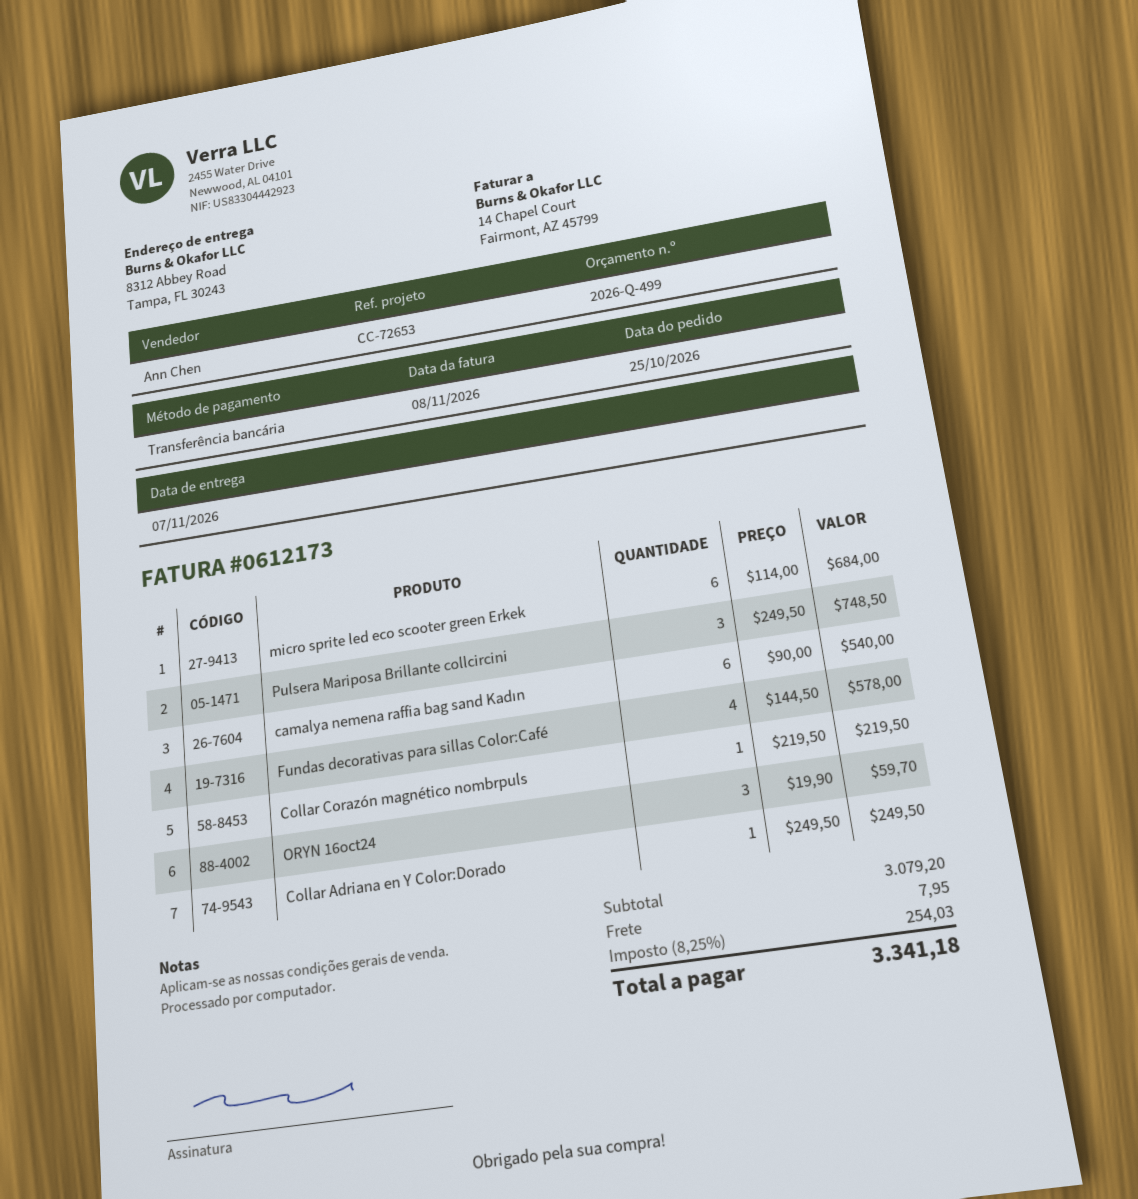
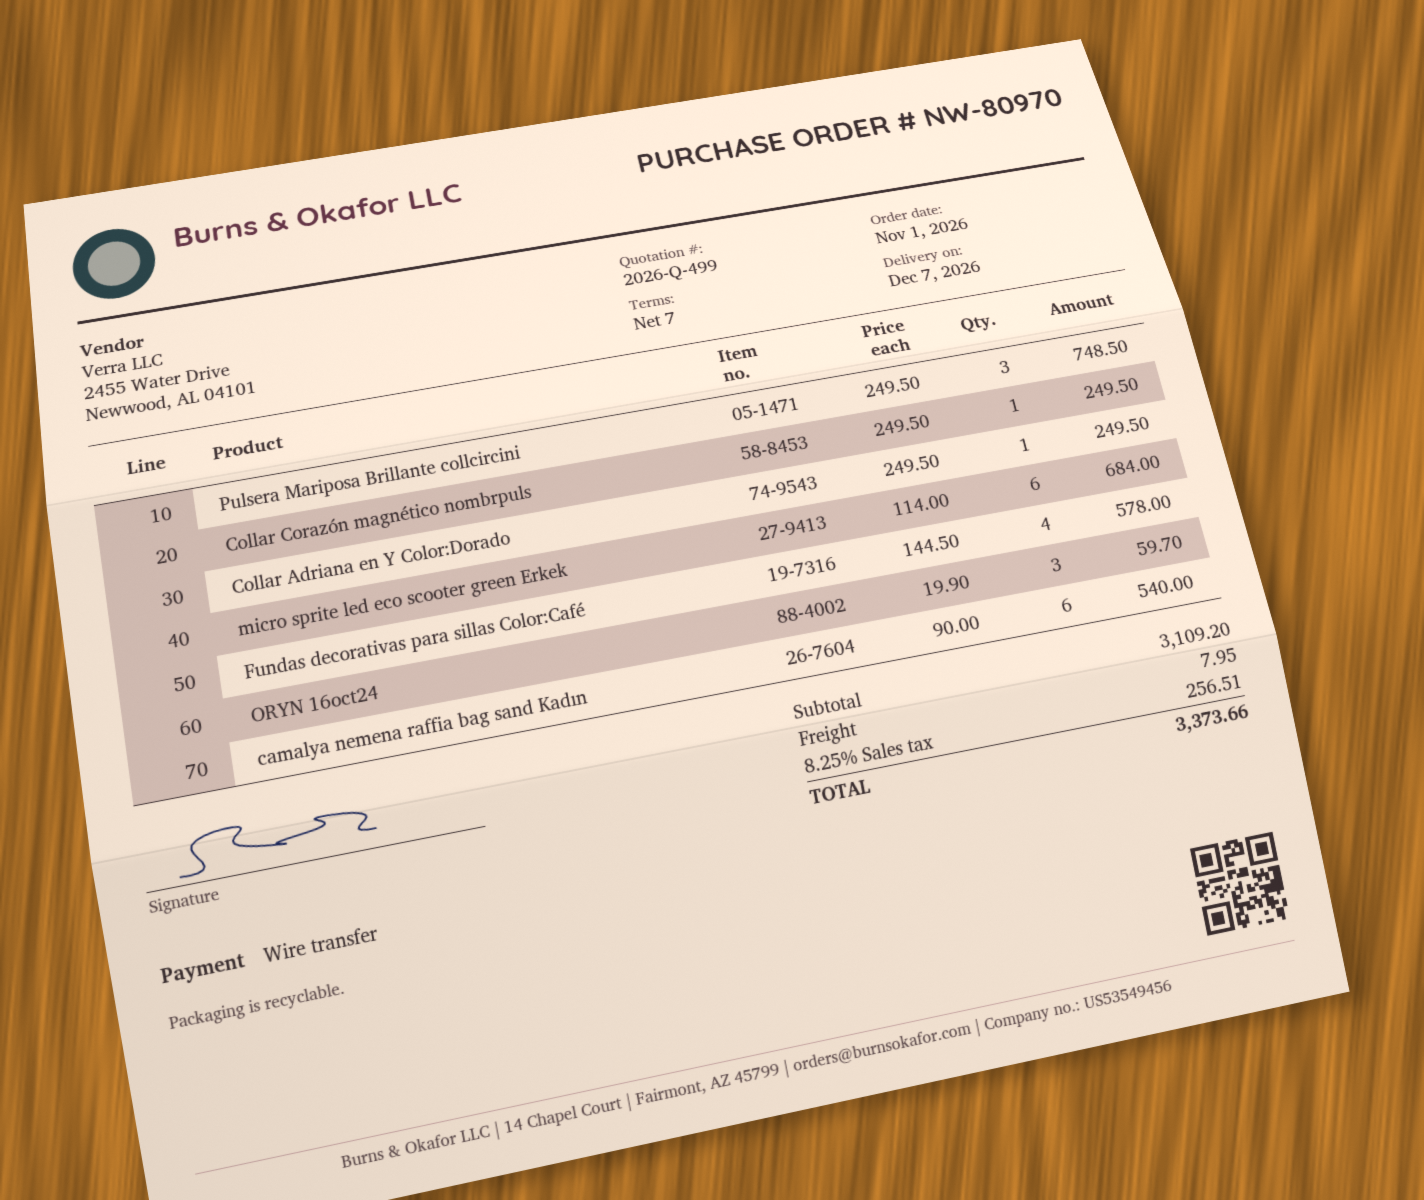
order date: 2026-10-25 -> 2026-11-01
delivery date: 2026-11-07 -> 2026-12-07
Collar Corazón magnético nombrpuls: 1 x 219.50 = 219.50 -> 1 x 249.50 = 249.50
subtotal: 3079.20 -> 3109.20
tax: 8.25% = 254.03 -> 8.25% = 256.51
total: 3341.18 -> 3373.66

